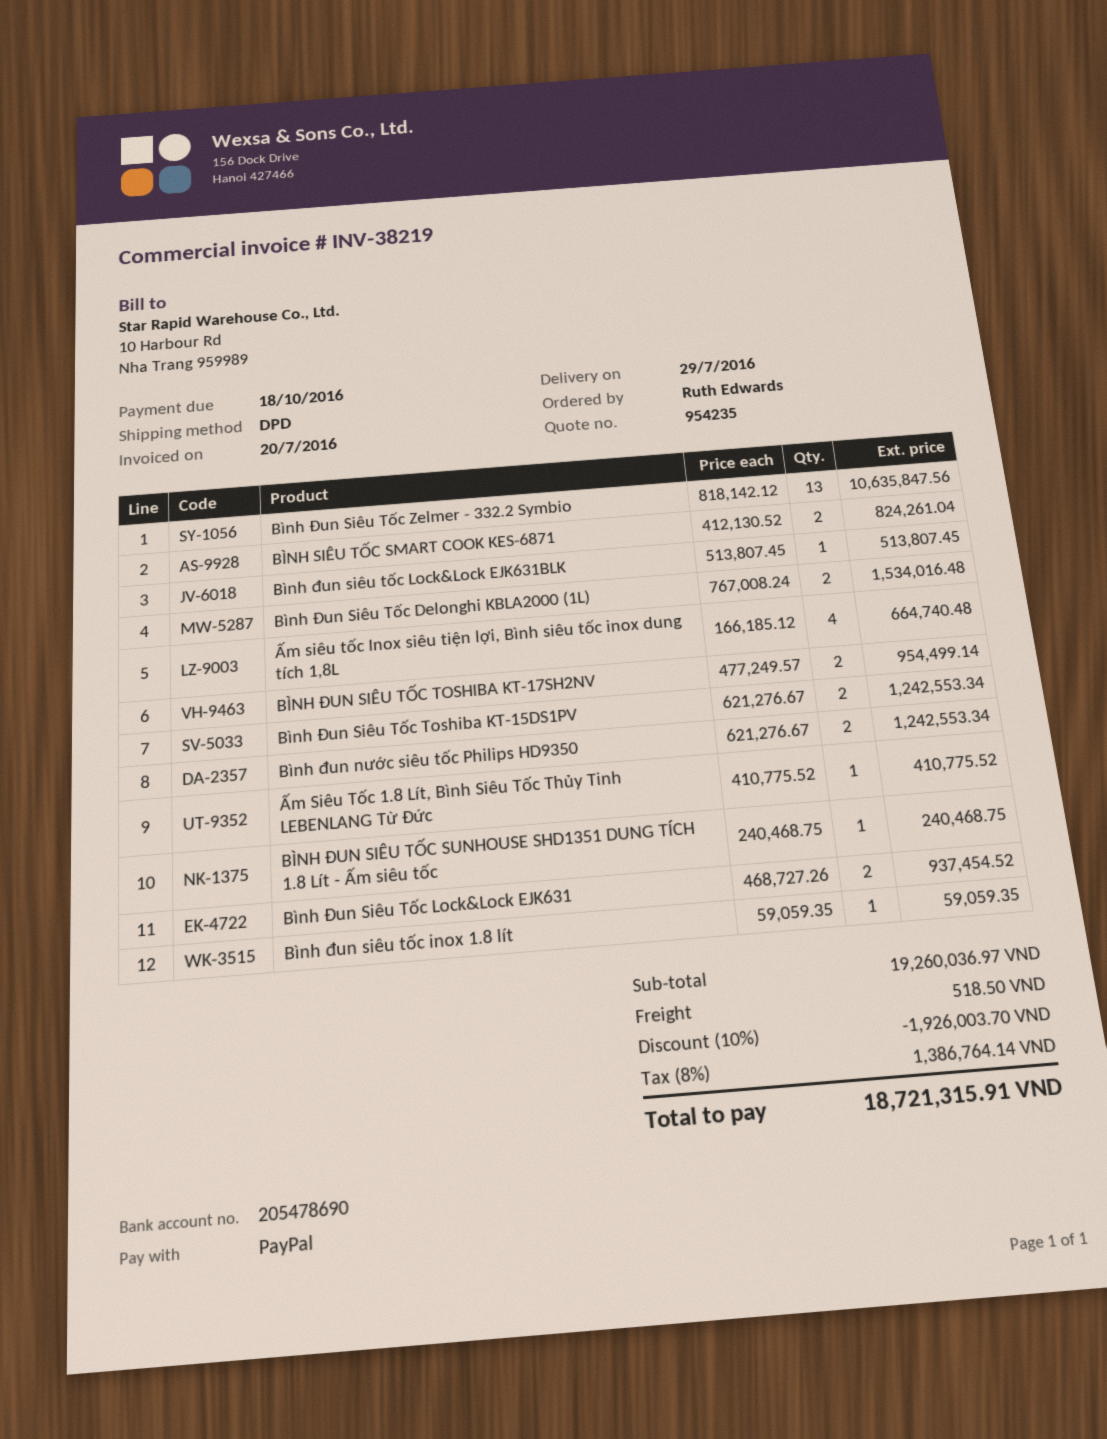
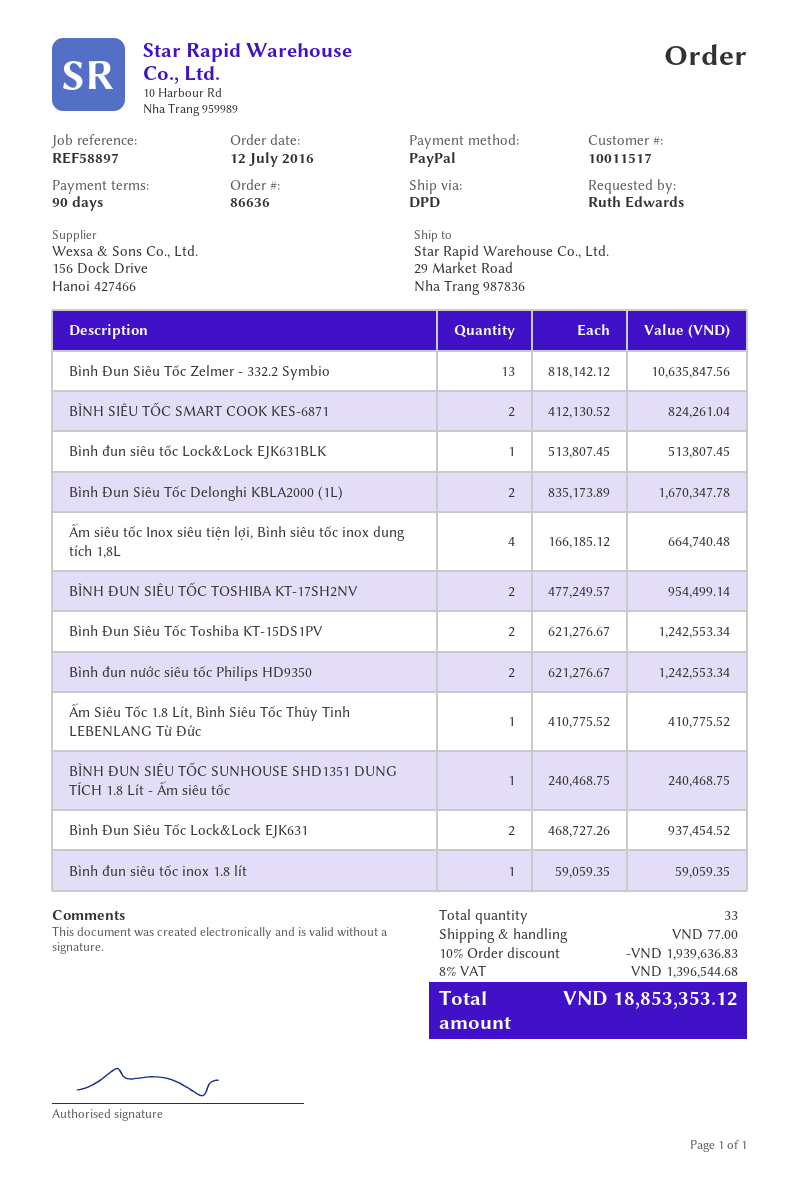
Bình Đun Siêu Tốc Delonghi KBLA2000 (1L): 2 x 767008.24 = 1534016.48 -> 2 x 835173.89 = 1670347.78
discount: 10% = 1926003.70 -> 10% = 1939636.83
shipping: 518.50 -> 77.00
tax: 8% = 1386764.14 -> 8% = 1396544.68
total: 18721315.91 -> 18853353.12

